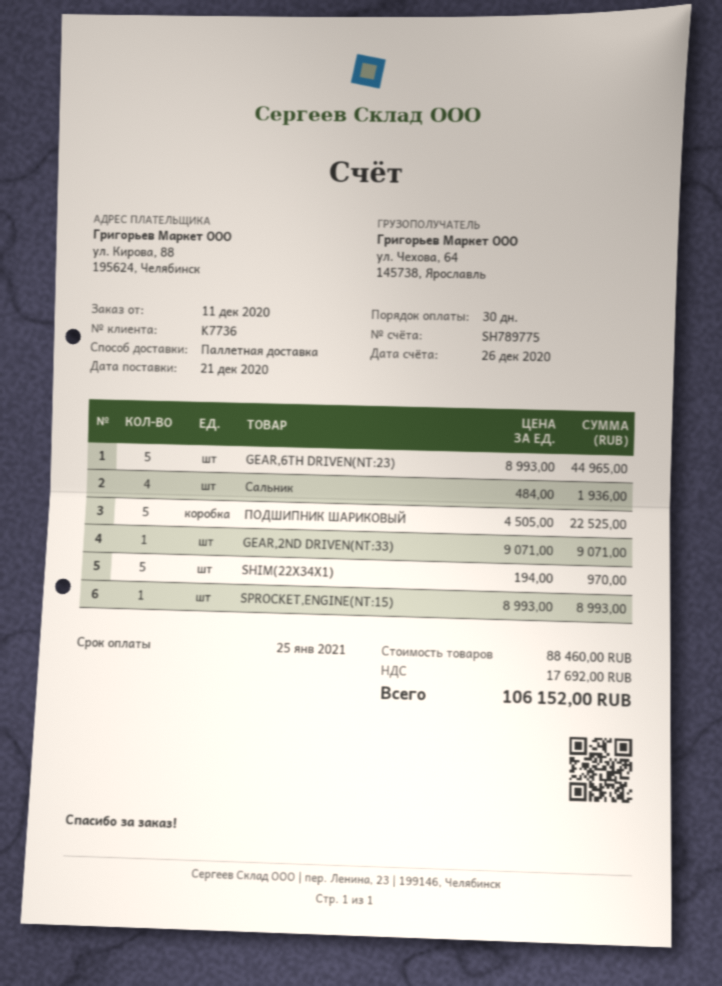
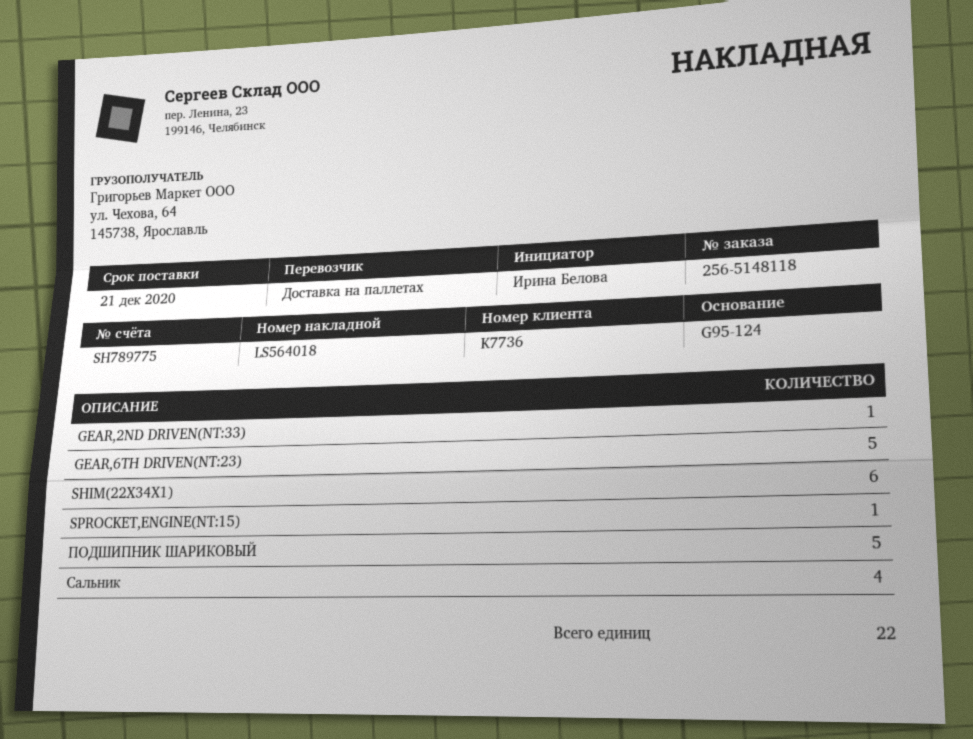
SHIM(22X34X1): 5 -> 6

